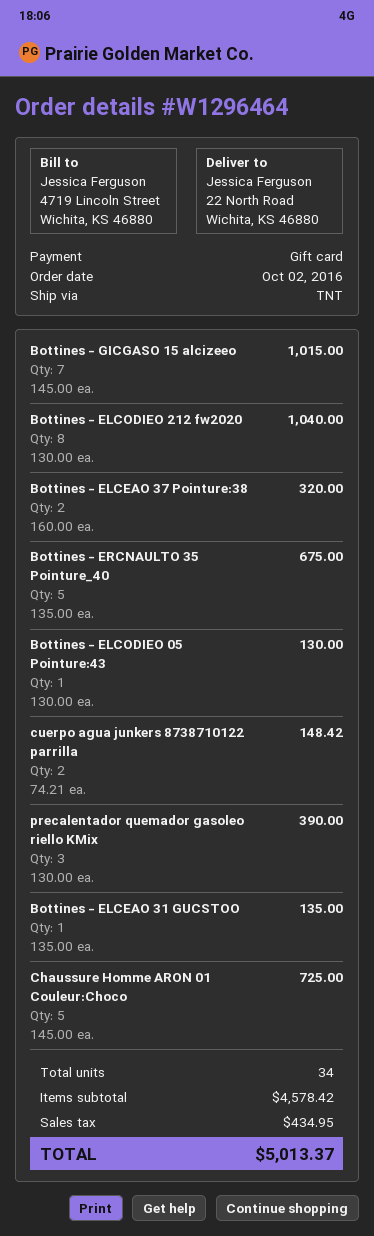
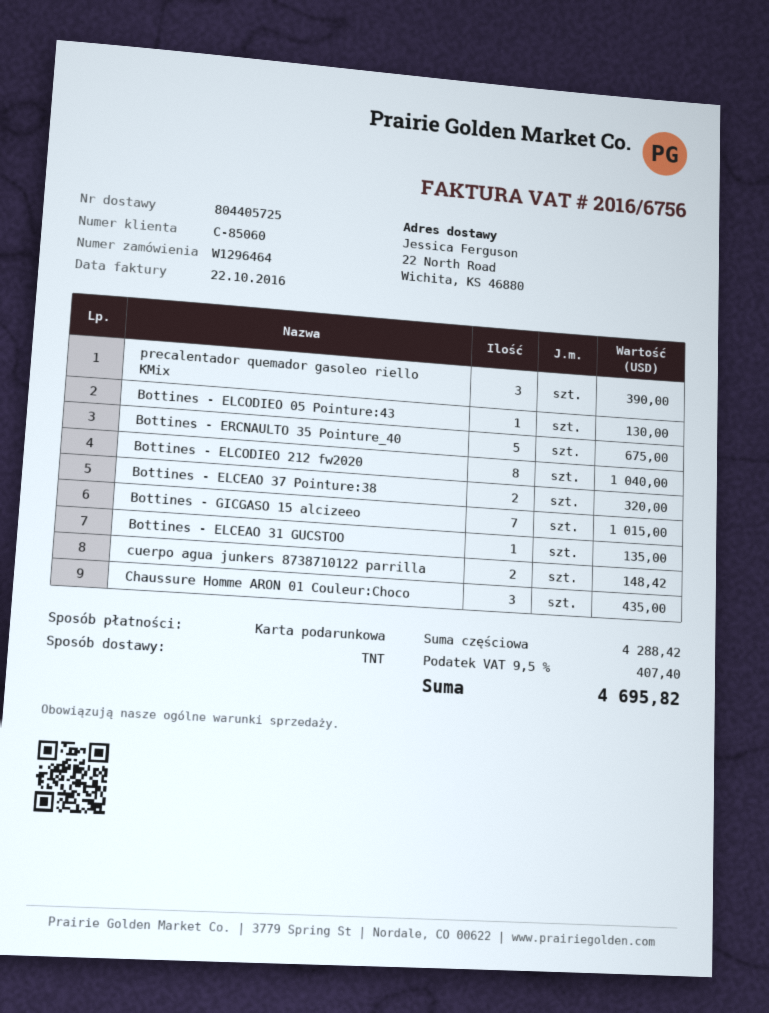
Chaussure Homme ARON 01 Couleur:Choco: 5 for 725.00 -> 3 for 435.00
subtotal: 4578.42 -> 4288.42
tax: 434.95 -> 407.40
total: 5013.37 -> 4695.82

